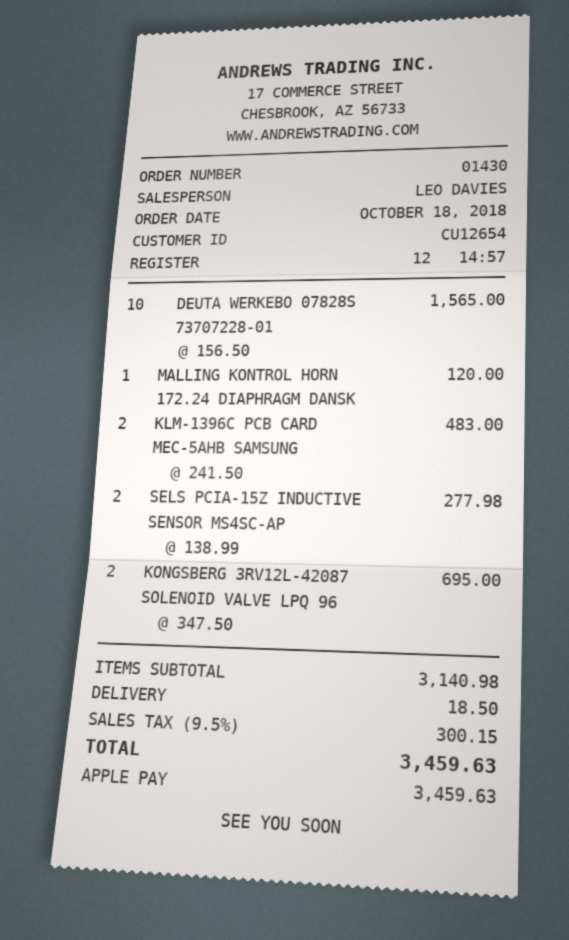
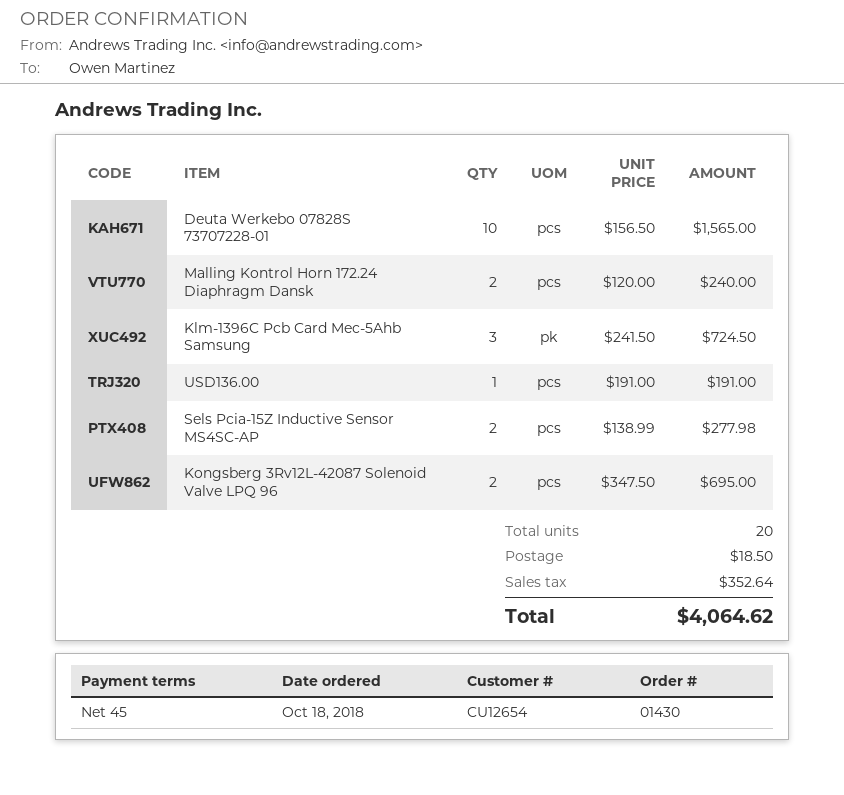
MALLING KONTROL HORN 172.24 DIAPHRAGM DANSK: 1 x 120.00 = 120.00 -> 2 x 120.00 = 240.00
KLM-1396C PCB CARD MEC-5AHB SAMSUNG: 2 x 241.50 = 483.00 -> 3 x 241.50 = 724.50
USD136.00: none -> 1 x 191.00 = 191.00
tax: 300.15 -> 352.64
total: 3459.63 -> 4064.62

